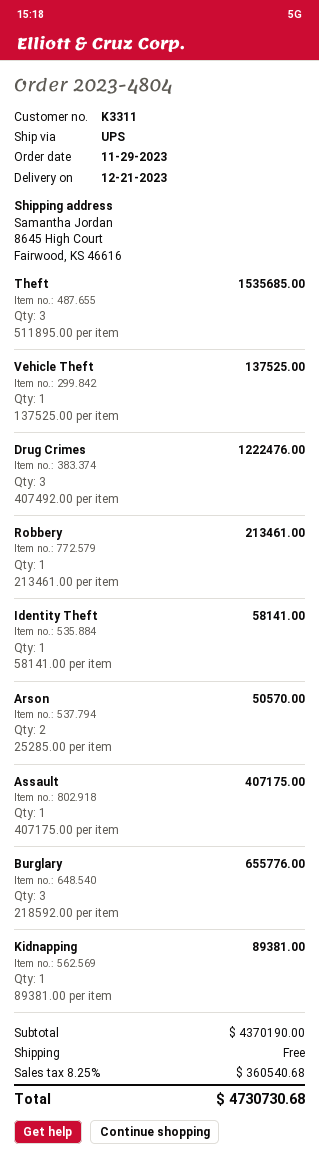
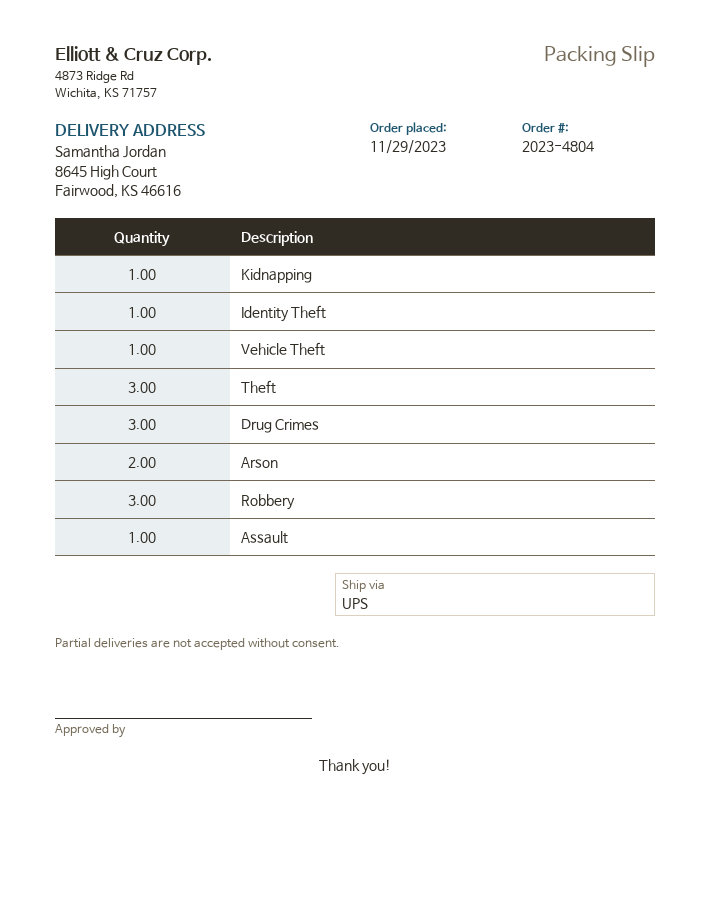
Robbery: 1 -> 3
Burglary: 3 -> none

